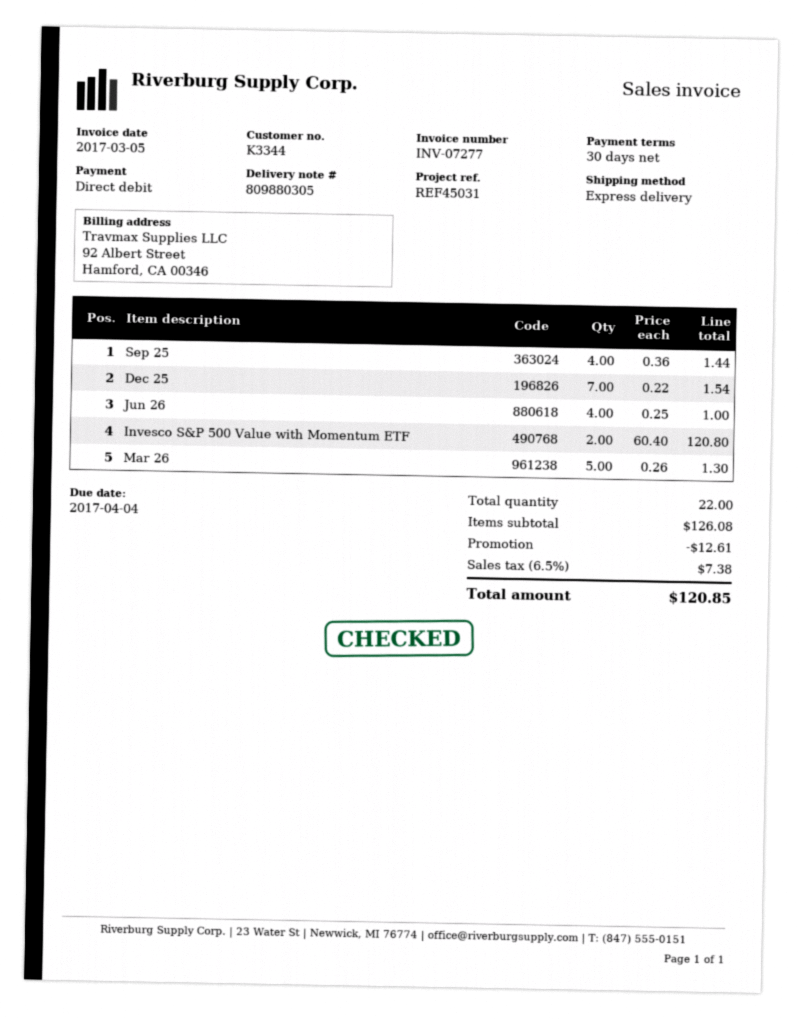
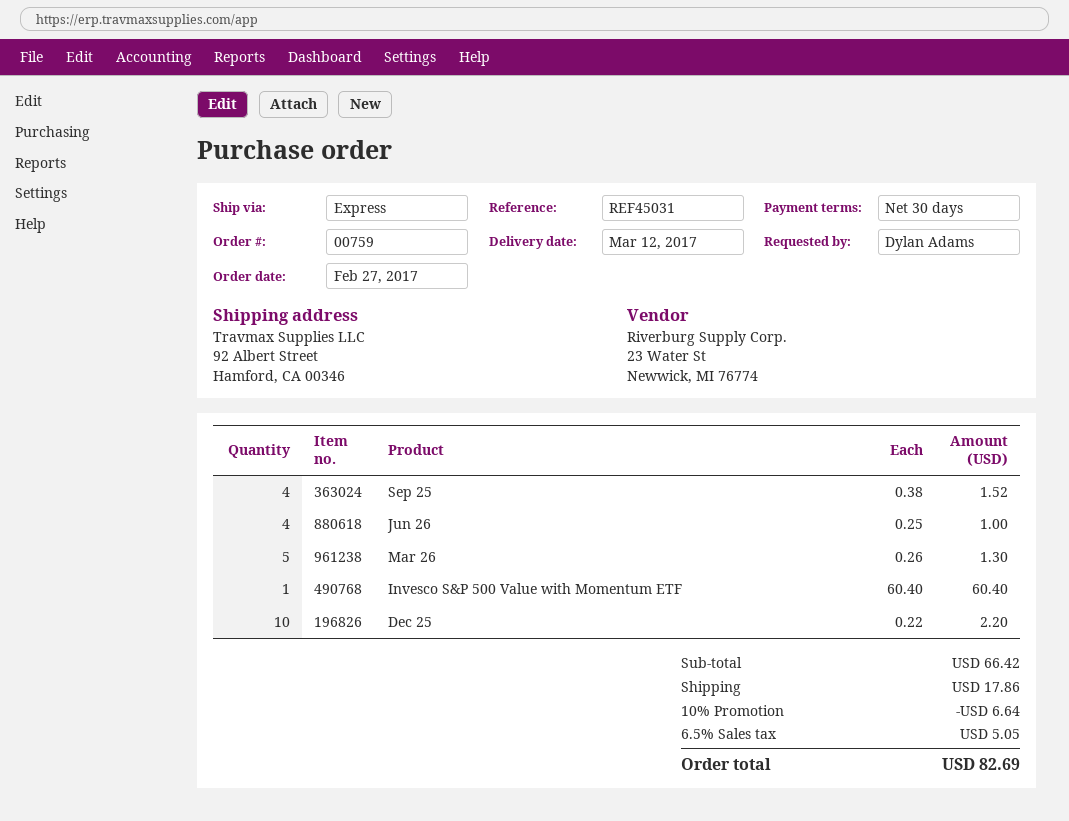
Sep 25: 4 x 0.36 = 1.44 -> 4 x 0.38 = 1.52
Dec 25: 7 x 0.22 = 1.54 -> 10 x 0.22 = 2.20
Invesco S&P 500 Value with Momentum ETF: 2 x 60.40 = 120.80 -> 1 x 60.40 = 60.40
subtotal: 126.08 -> 66.42
discount: 12.61 -> 6.64
shipping: none -> 17.86
tax: 6.5% = 7.38 -> 6.5% = 5.05
total: 120.85 -> 82.69

